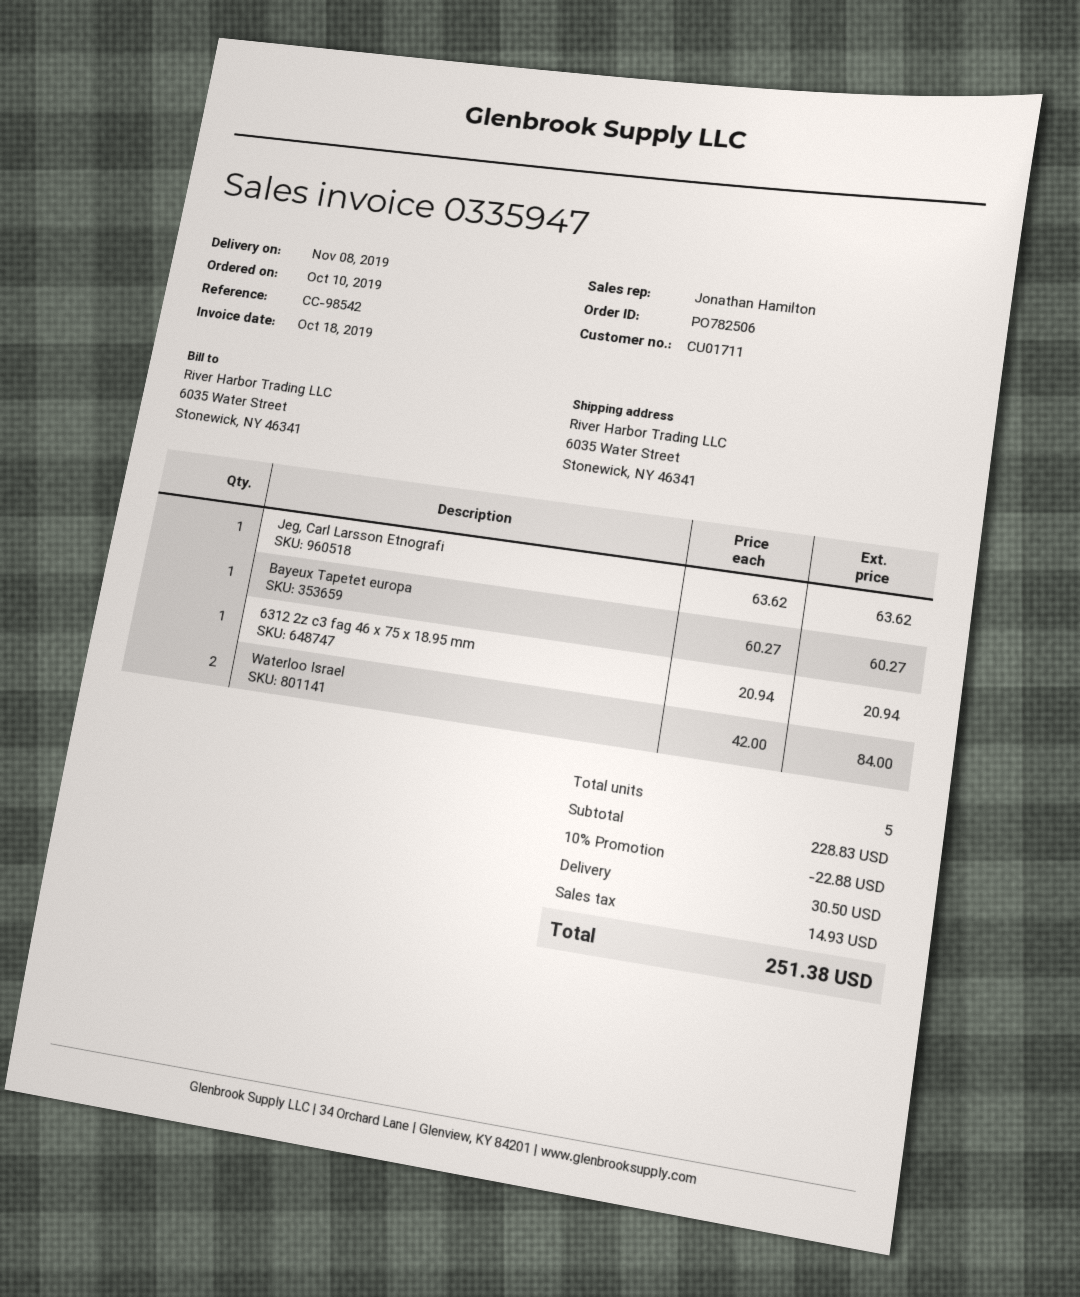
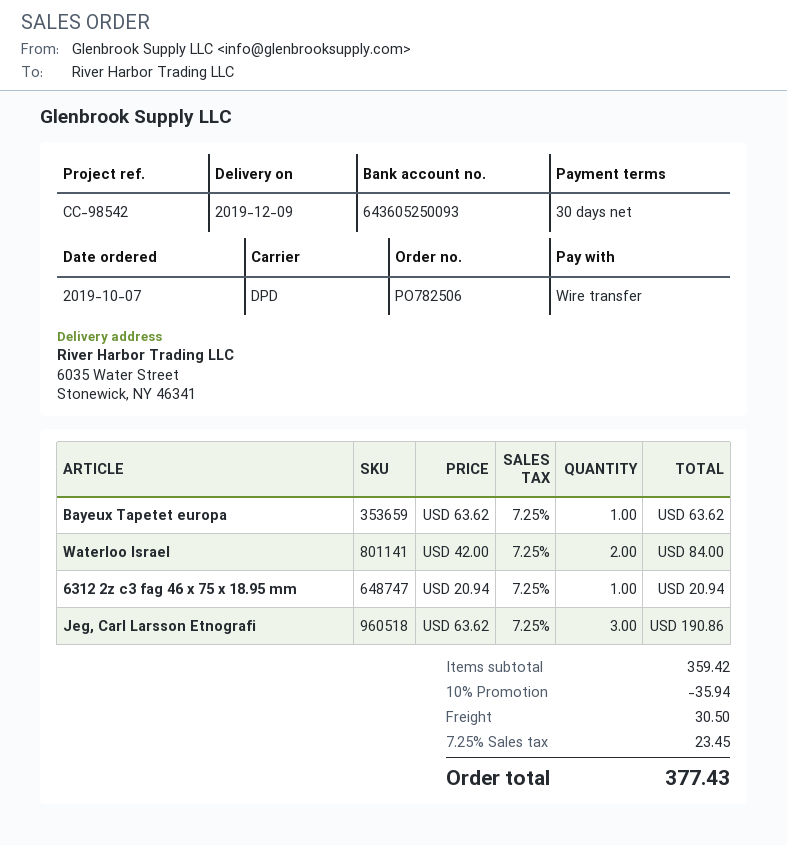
order date: 2019-10-10 -> 2019-10-07
delivery date: 2019-11-08 -> 2019-12-09
Jeg, Carl Larsson Etnografi: 1 x 63.62 = 63.62 -> 3 x 63.62 = 190.86
Bayeux Tapetet europa: 1 x 60.27 = 60.27 -> 1 x 63.62 = 63.62
subtotal: 228.83 -> 359.42
discount: 10% = 22.88 -> 10% = 35.94
tax: 14.93 -> 23.45
total: 251.38 -> 377.43

